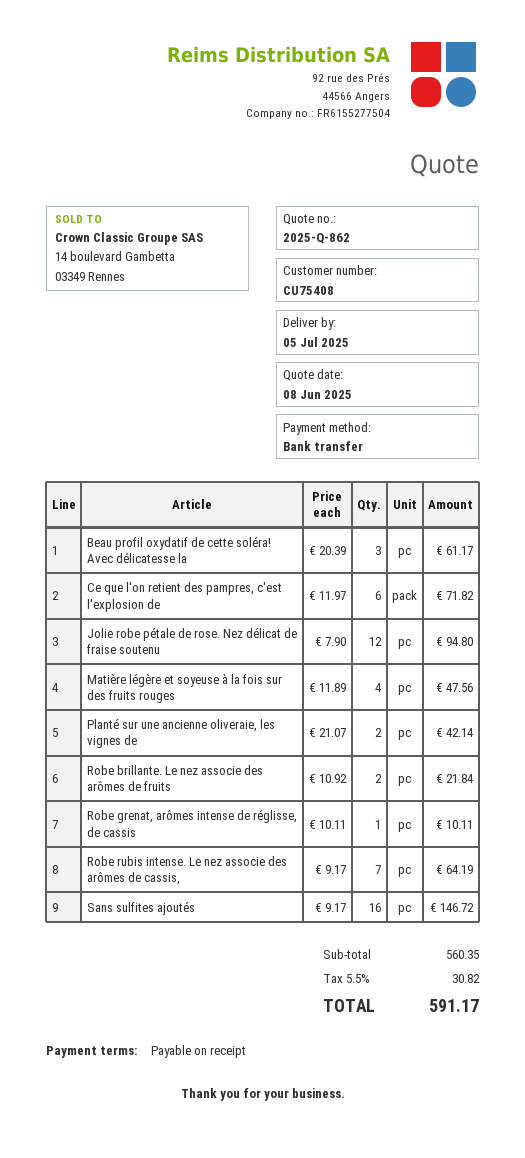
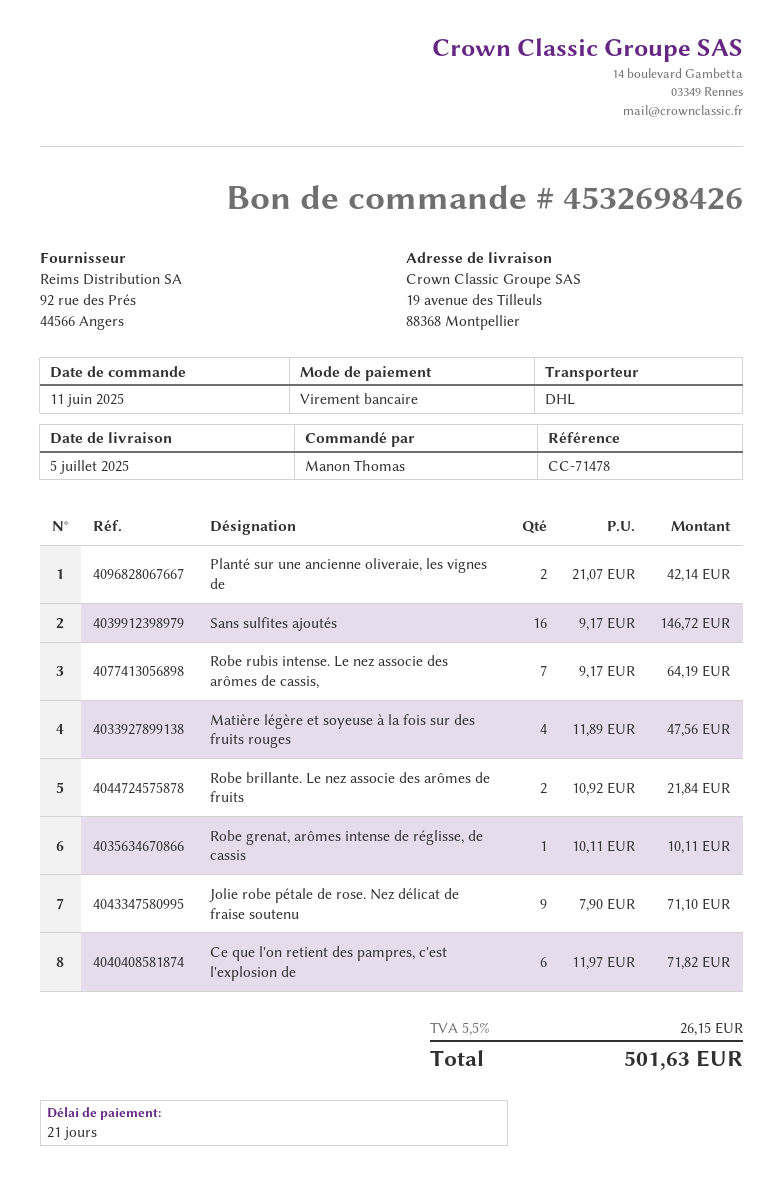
payment terms: on receipt -> 21 days
Beau profil oxydatif de cette soléra! Avec délicatesse la: 3 x 20.39 = 61.17 -> none
Jolie robe pétale de rose. Nez délicat de fraise soutenu: 12 x 7.90 = 94.80 -> 9 x 7.90 = 71.10
tax: 5.5% = 30.82 -> 5.5% = 26.15
total: 591.17 -> 501.63

